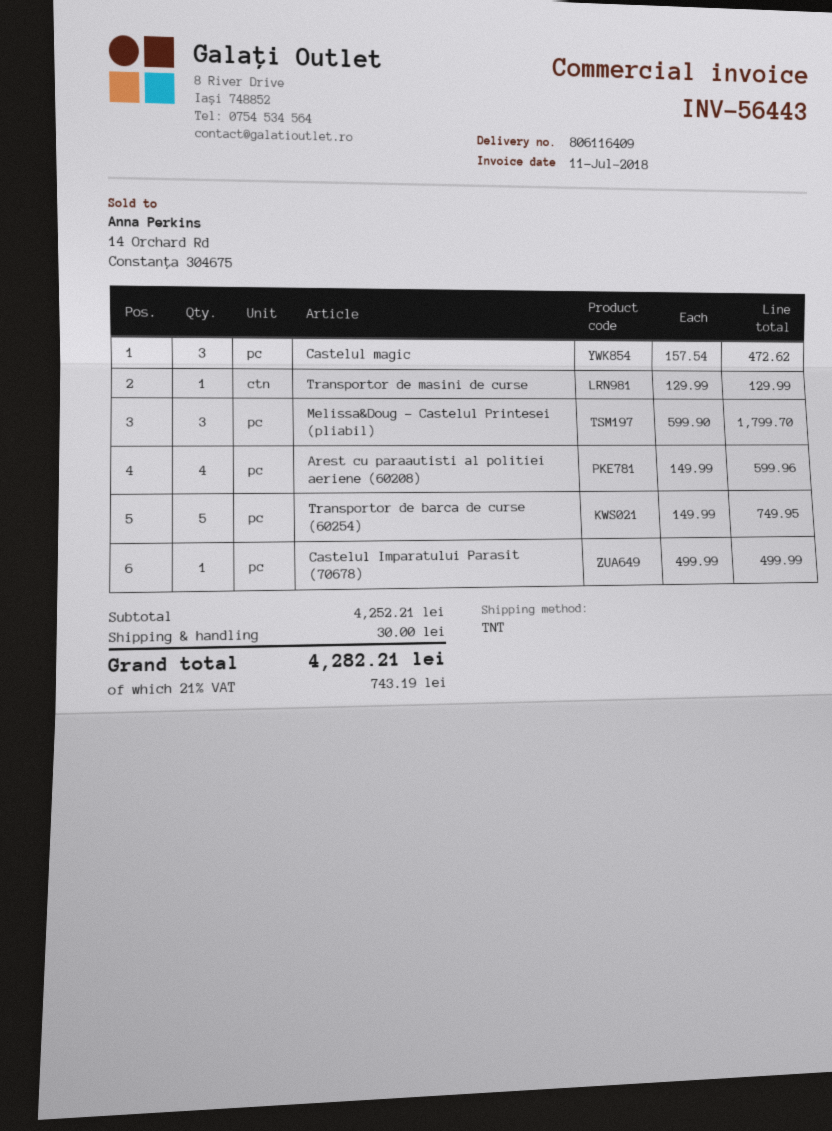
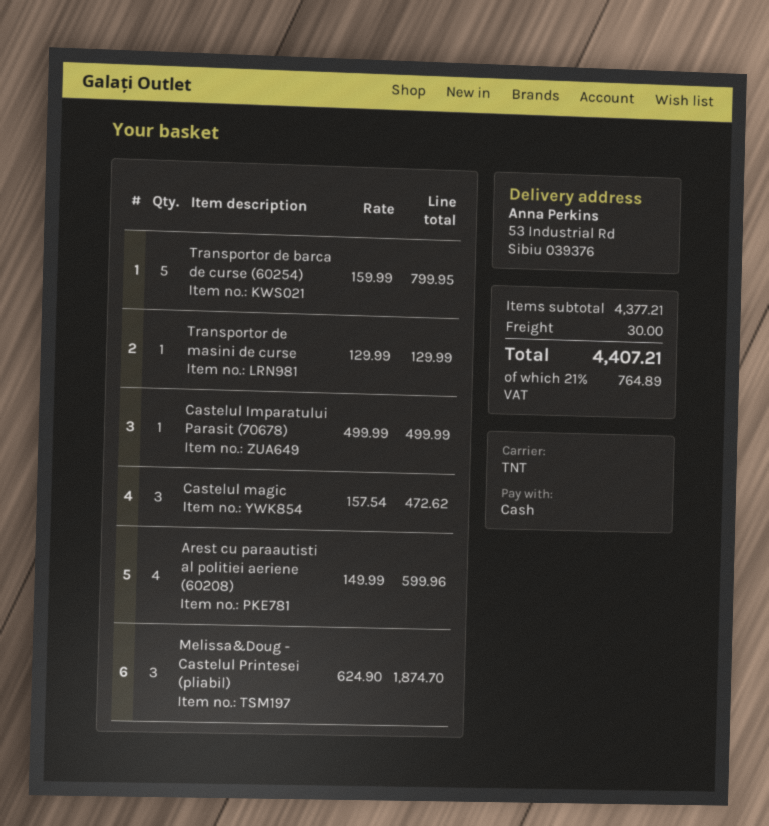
Melissa&Doug - Castelul Printesei (pliabil): 3 x 599.90 = 1799.70 -> 3 x 624.90 = 1874.70
Transportor de barca de curse (60254): 5 x 149.99 = 749.95 -> 5 x 159.99 = 799.95
subtotal: 4252.21 -> 4377.21
tax: 21% = 743.19 -> 21% = 764.89
total: 4282.21 -> 4407.21

